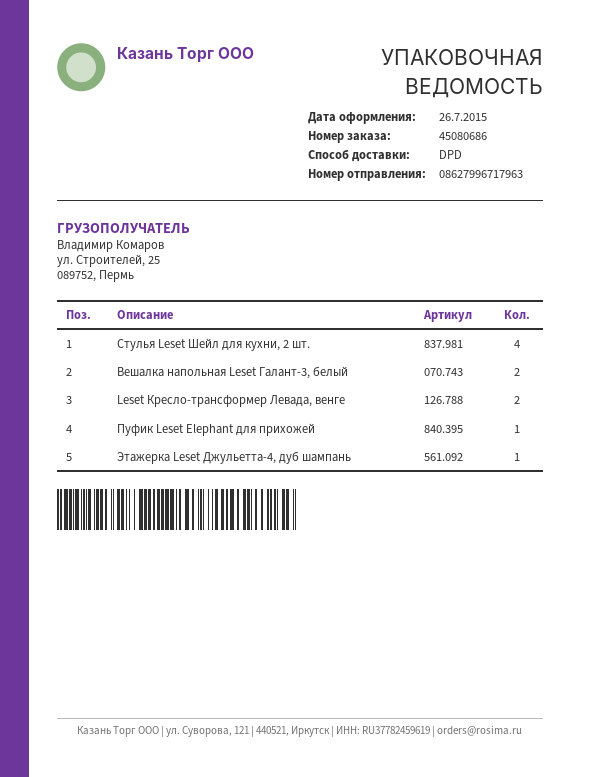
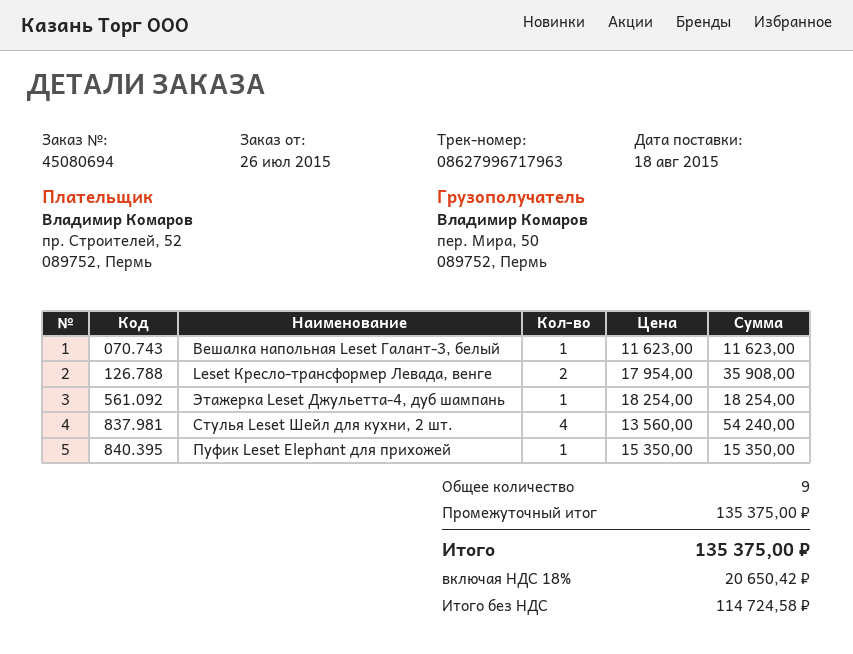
order number: 45080686 -> 45080694
ship to: ул. Строителей, 25, 089752, Пермь -> пер. Мира, 50, 089752, Пермь
Вешалка напольная Leset Галант-3, белый: 2 -> 1

